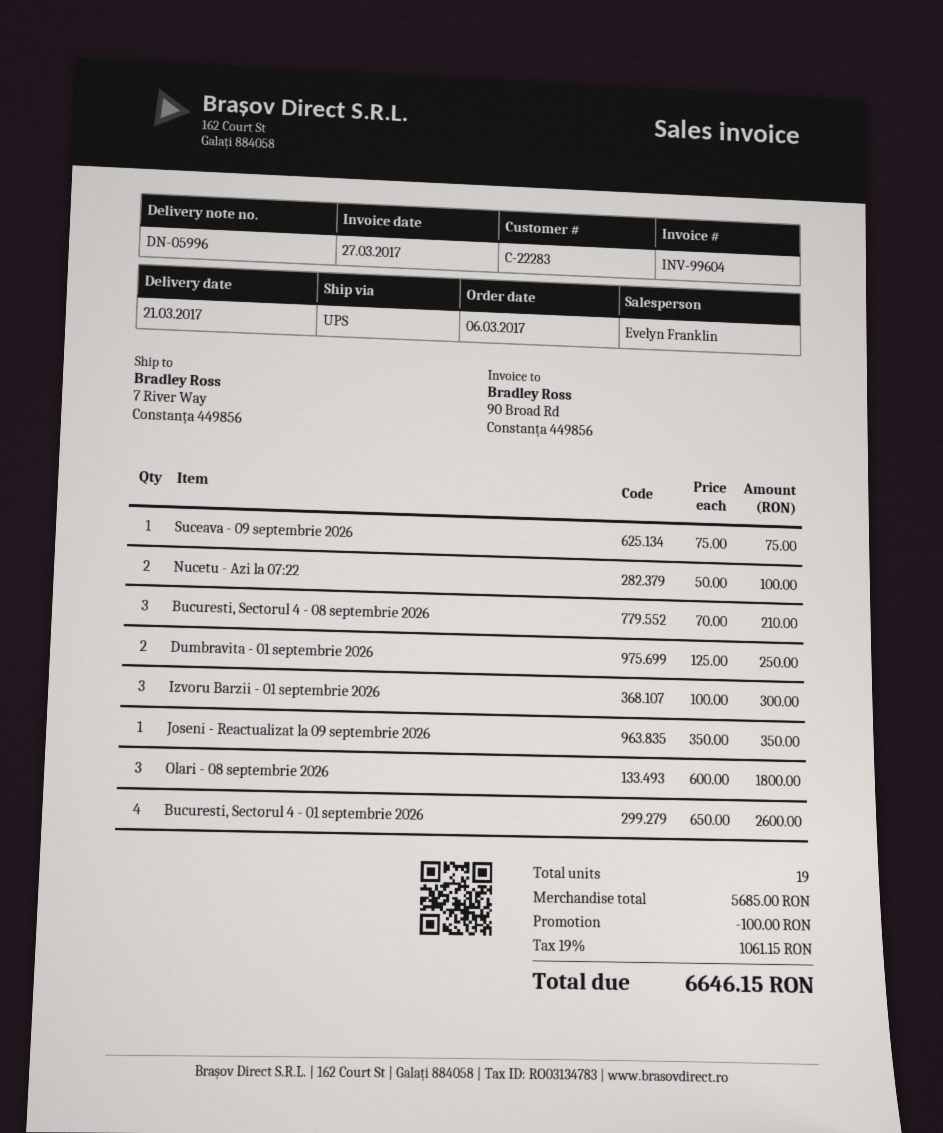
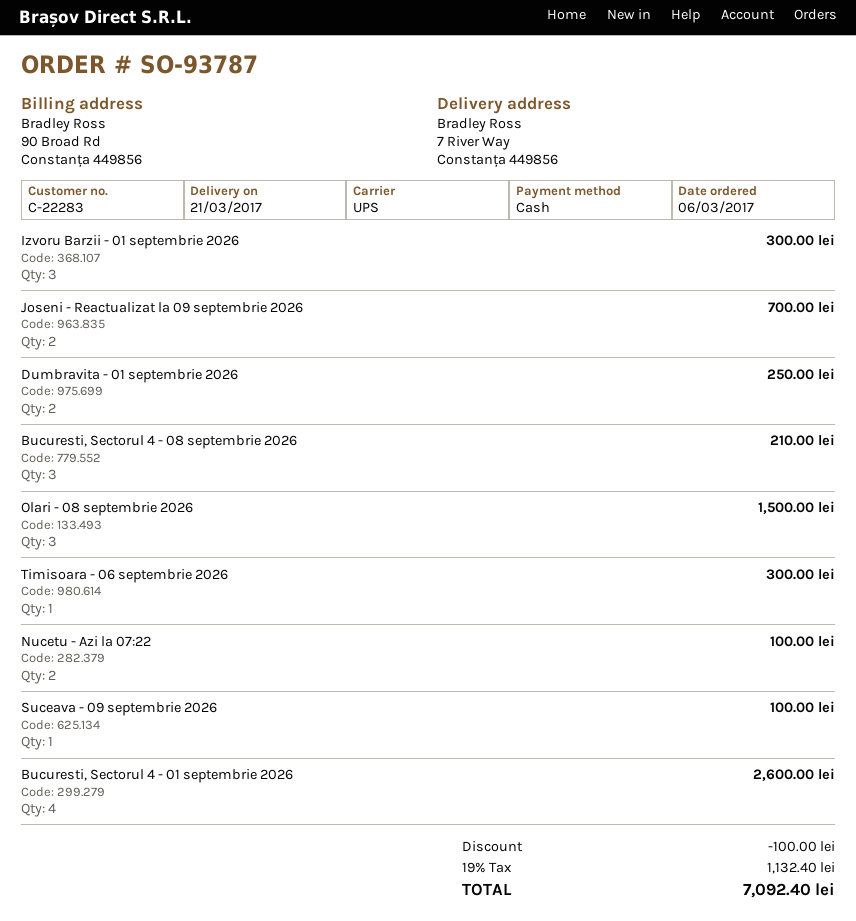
Suceava - 09 septembrie 2026: 1 for 75.00 -> 1 for 100.00
Joseni - Reactualizat la 09 septembrie 2026: 1 for 350.00 -> 2 for 700.00
Olari - 08 septembrie 2026: 3 for 1800.00 -> 3 for 1500.00
Timisoara - 06 septembrie 2026: none -> 1 for 300.00
tax: 19% = 1061.15 -> 19% = 1132.40
total: 6646.15 -> 7092.40

